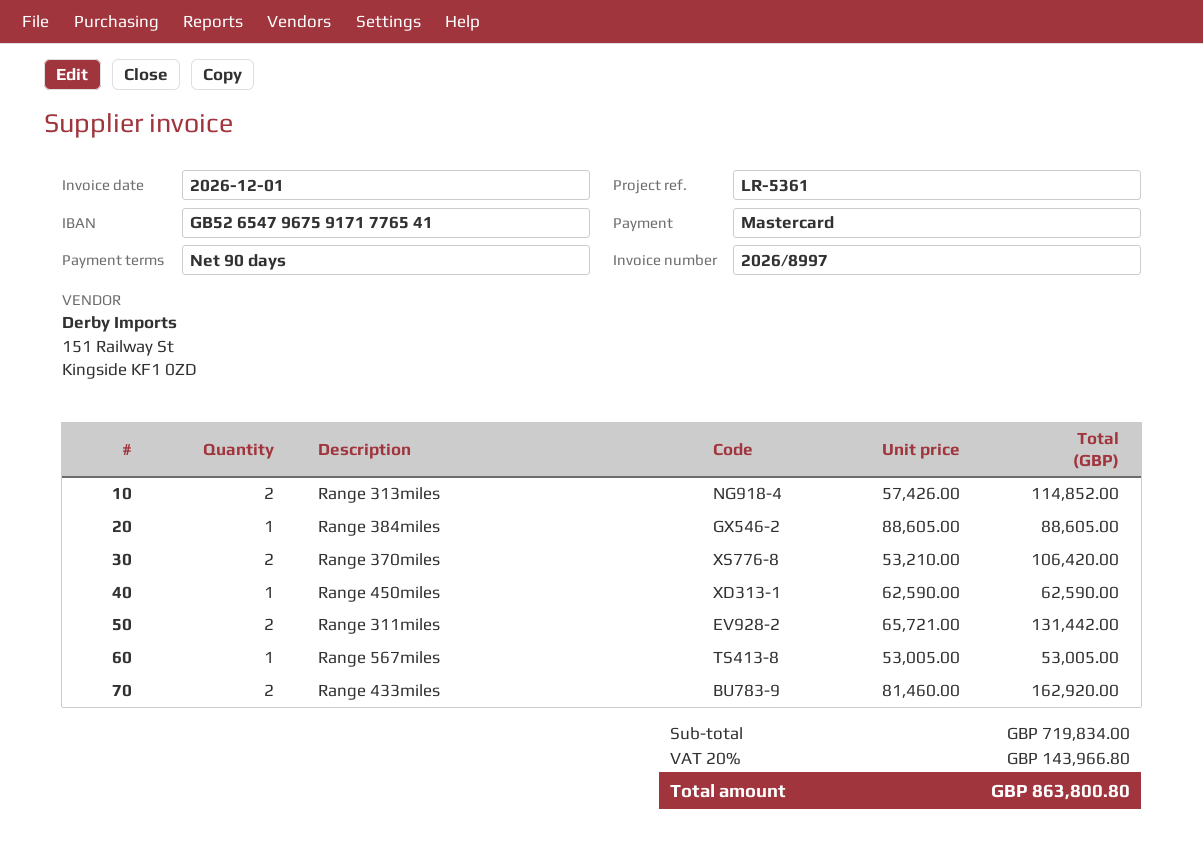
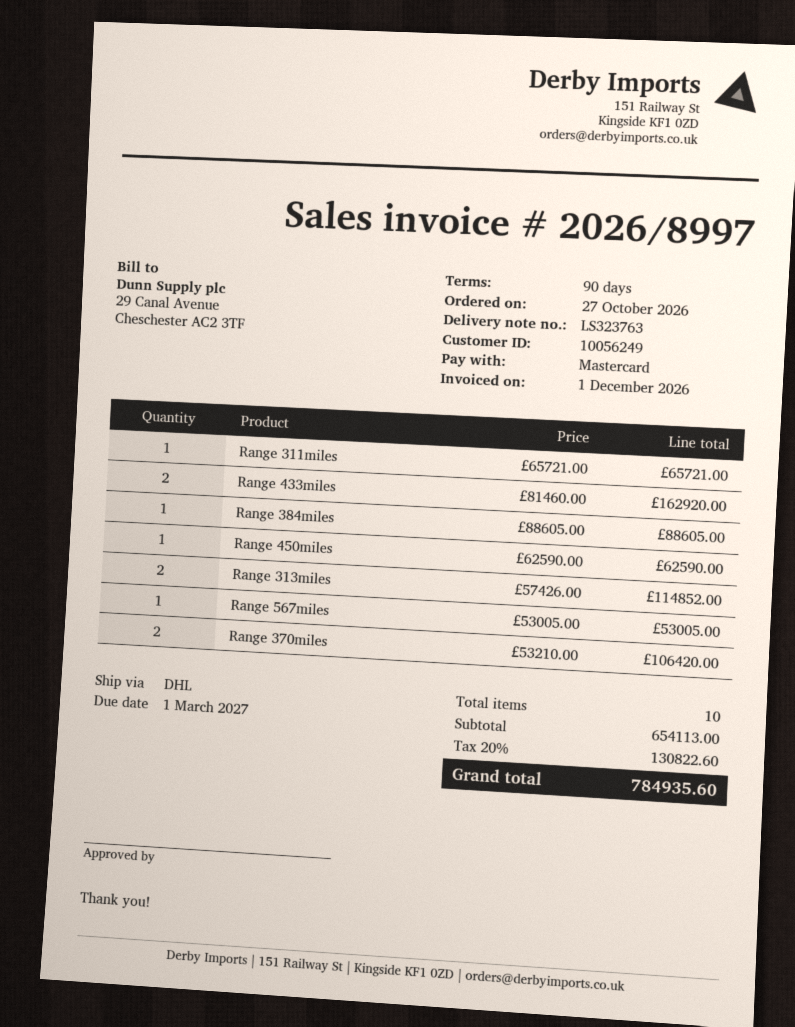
Range 311miles: 2 x 65721.00 = 131442.00 -> 1 x 65721.00 = 65721.00
subtotal: 719834.00 -> 654113.00
tax: 20% = 143966.80 -> 20% = 130822.60
total: 863800.80 -> 784935.60

